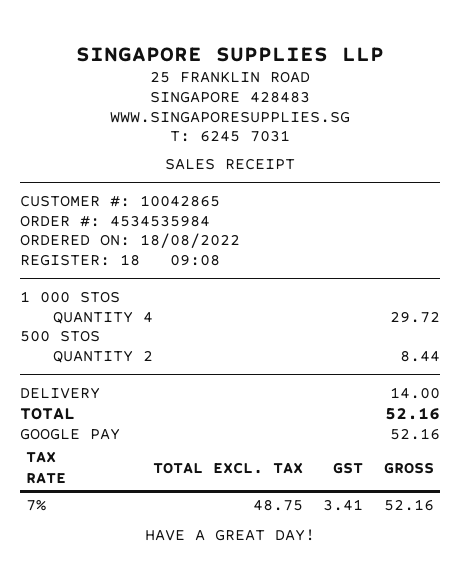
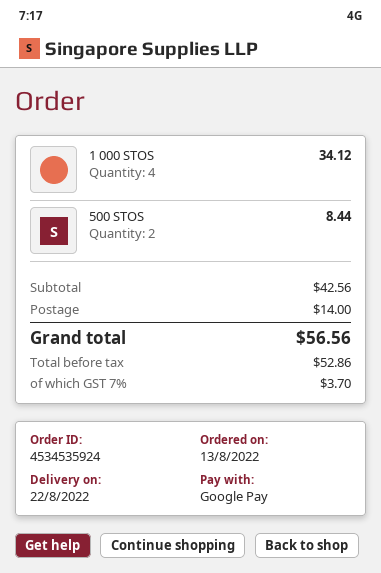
order number: 4534535984 -> 4534535924
order date: 2022-08-18 -> 2022-08-13
1 000 STOS: 4 for 29.72 -> 4 for 34.12
net: 48.75 -> 52.86
tax: 7% = 3.41 -> 7% = 3.70
total: 52.16 -> 56.56

